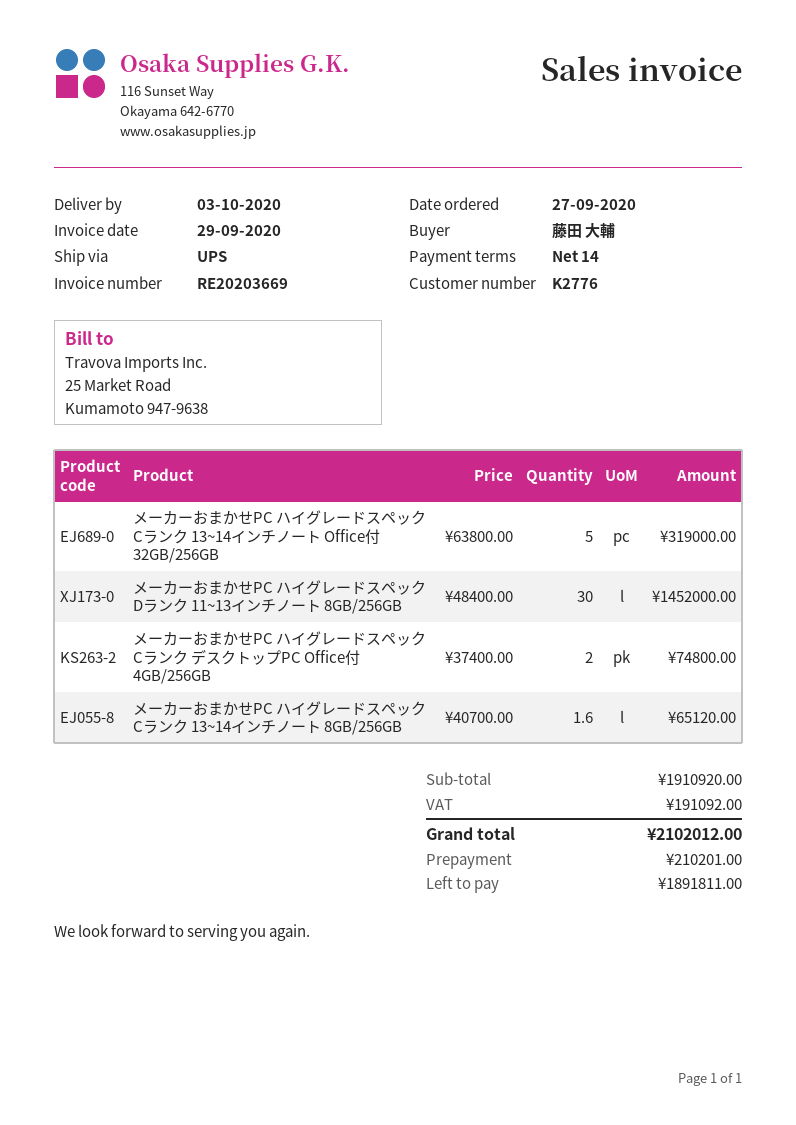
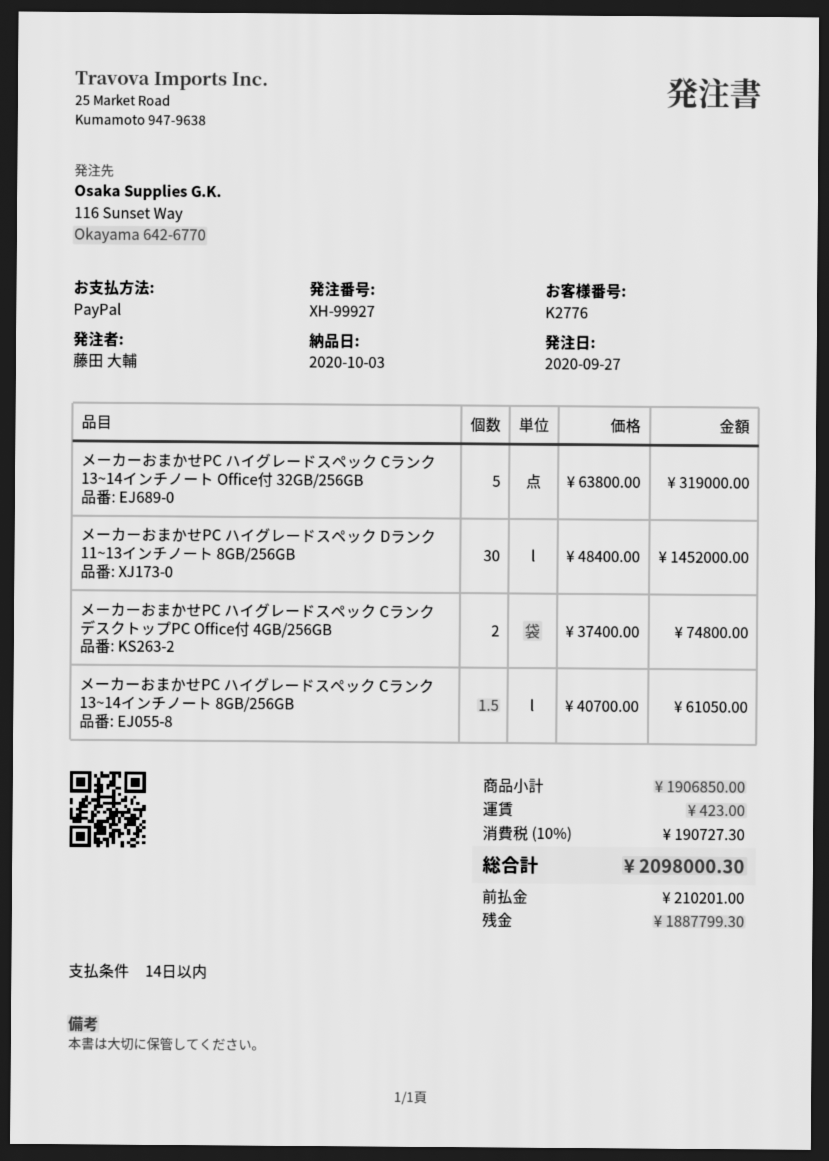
メーカーおまかせPC ハイグレードスペック Cランク 13~14インチノート 8GB/256GB: 1.6 x 40700.00 = 65120.00 -> 1.5 x 40700.00 = 61050.00
subtotal: 1910920.00 -> 1906850.00
shipping: none -> 423.00
tax: 191092.00 -> 190727.30
total: 2102012.00 -> 2098000.30
balance: 1891811.00 -> 1887799.30

